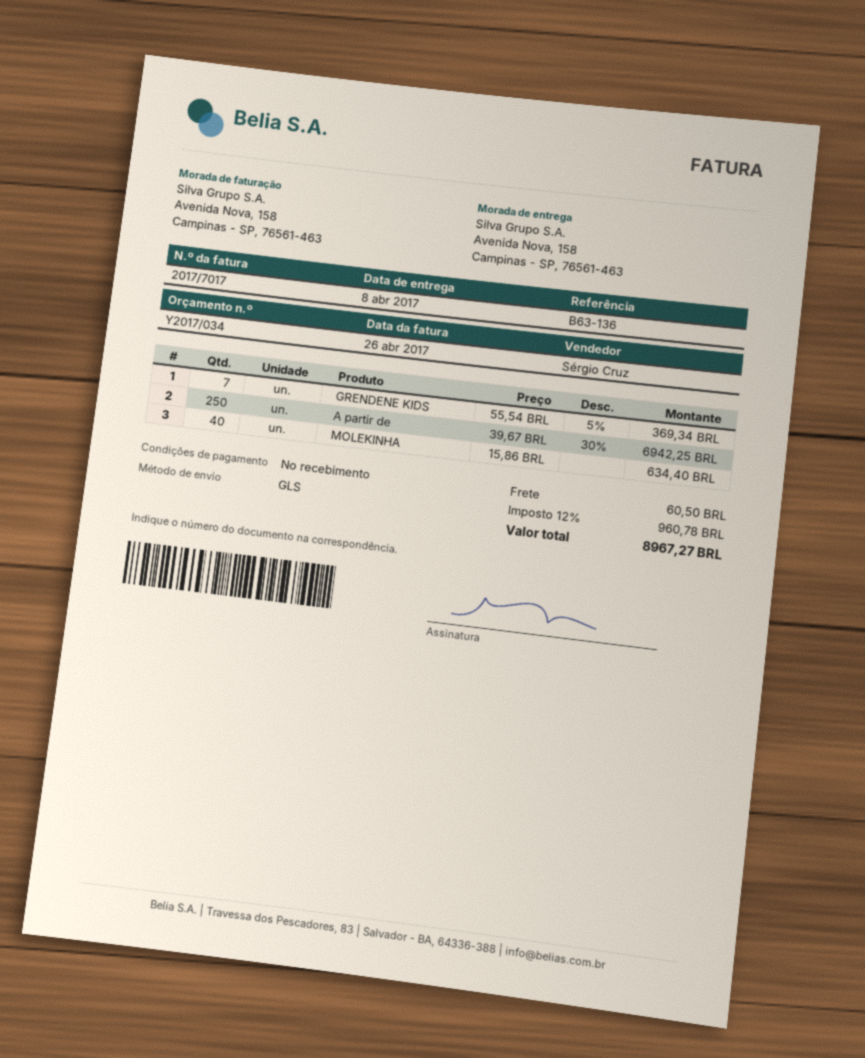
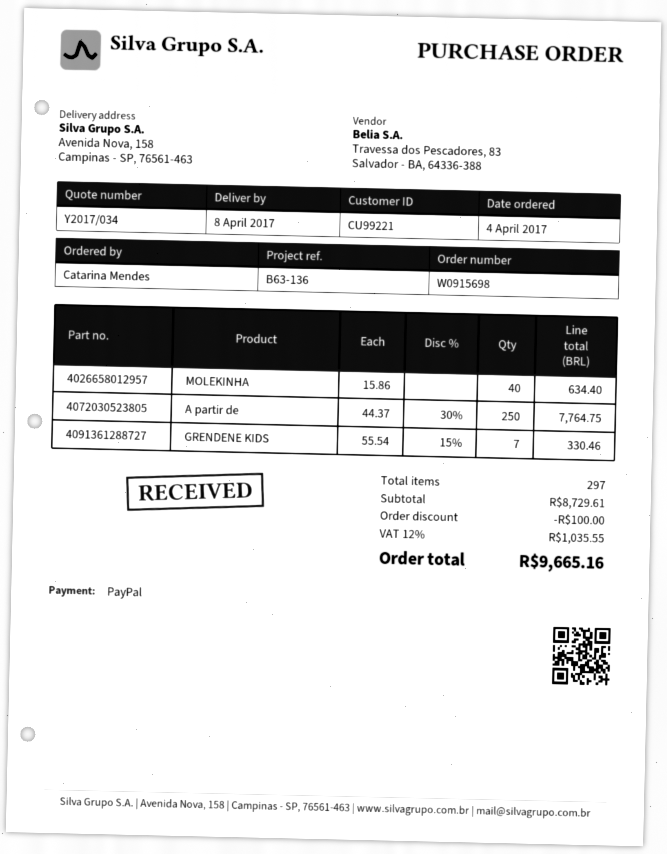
GRENDENE KIDS: 7 x 55.54 - 5% = 369.34 -> 7 x 55.54 - 15% = 330.46
A partir de: 250 x 39.67 - 30% = 6942.25 -> 250 x 44.37 - 30% = 7764.75
discount: none -> 100.00
shipping: 60.50 -> none
tax: 12% = 960.78 -> 12% = 1035.55
total: 8967.27 -> 9665.16

